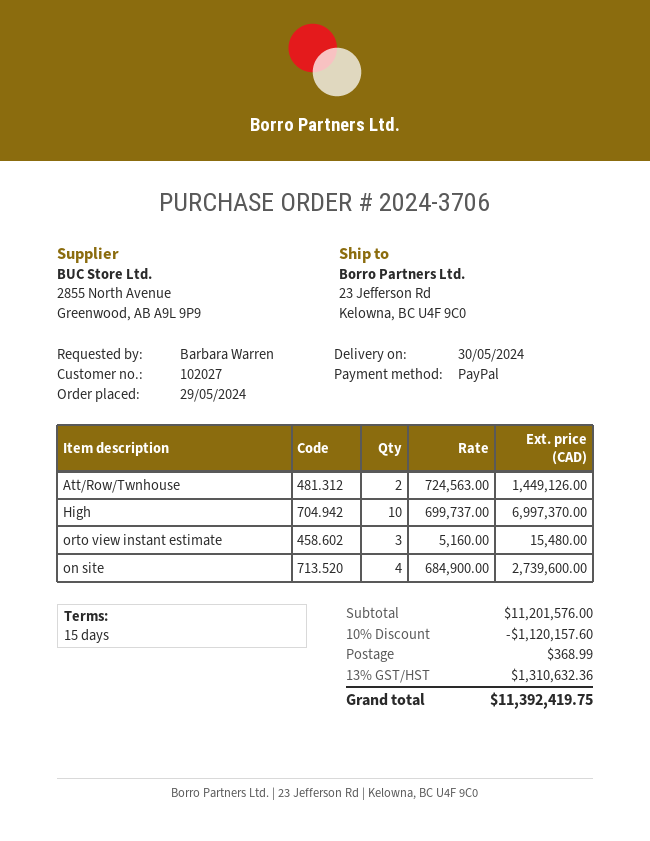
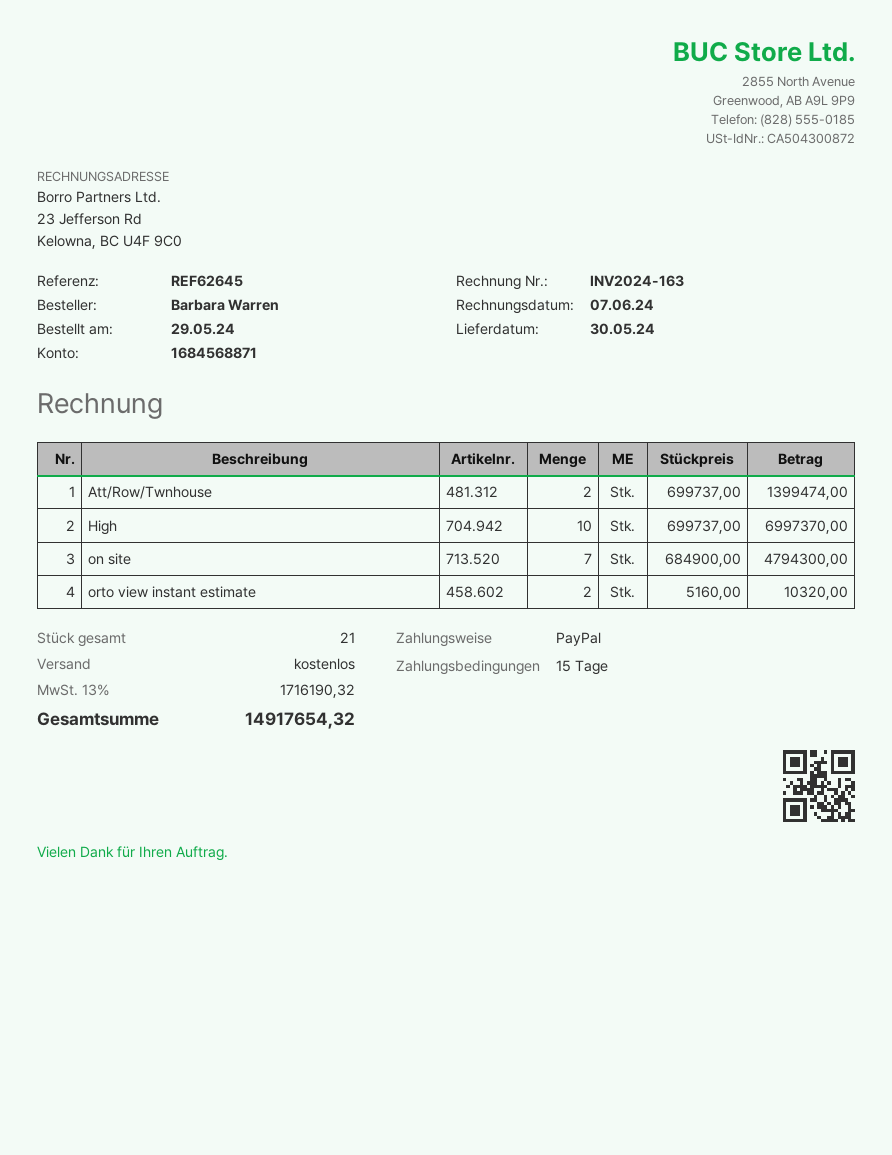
Att/Row/Twnhouse: 2 x 724563.00 = 1449126.00 -> 2 x 699737.00 = 1399474.00
orto view instant estimate: 3 x 5160.00 = 15480.00 -> 2 x 5160.00 = 10320.00
on site: 4 x 684900.00 = 2739600.00 -> 7 x 684900.00 = 4794300.00
discount: 10% = 1120157.60 -> none
shipping: 368.99 -> 0.00
tax: 13% = 1310632.36 -> 13% = 1716190.32
total: 11392419.75 -> 14917654.32

